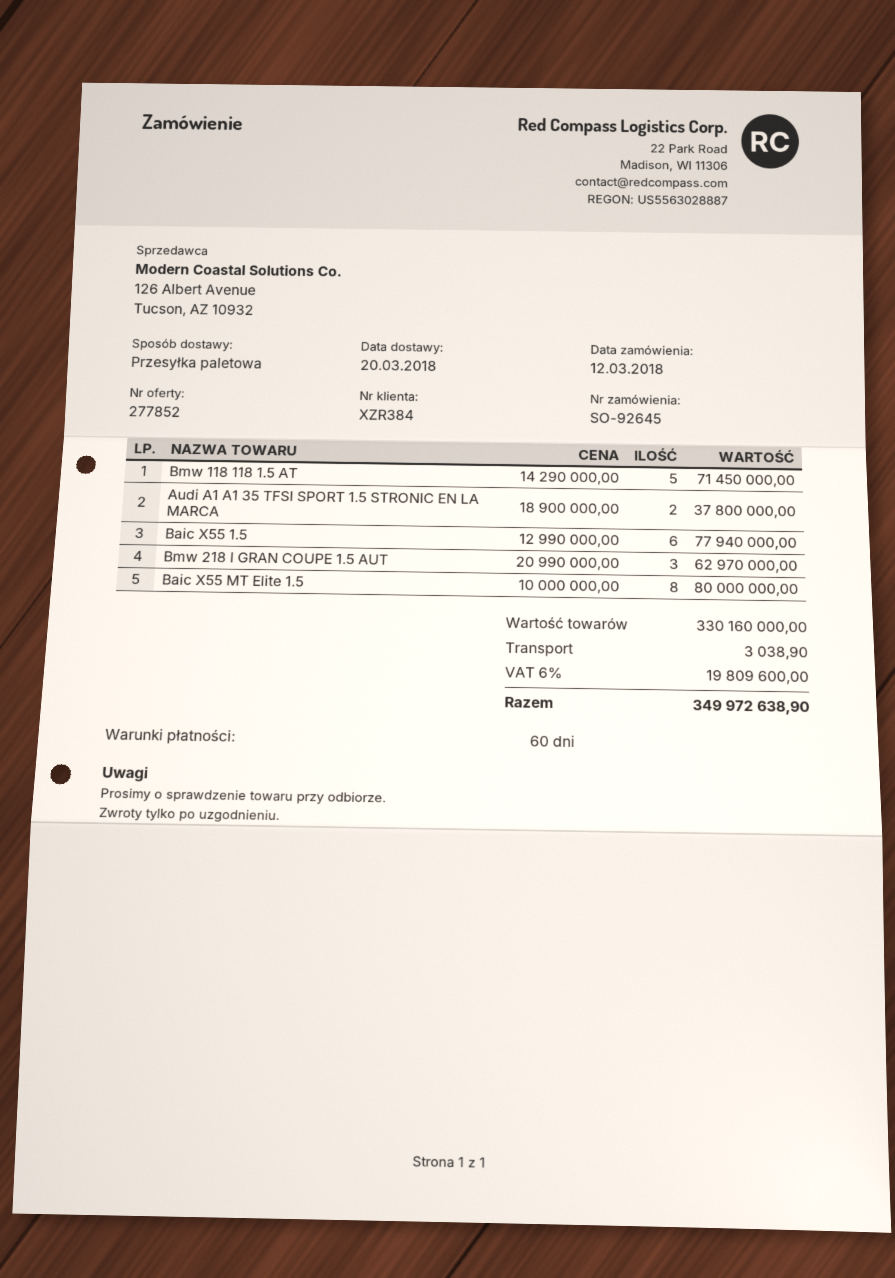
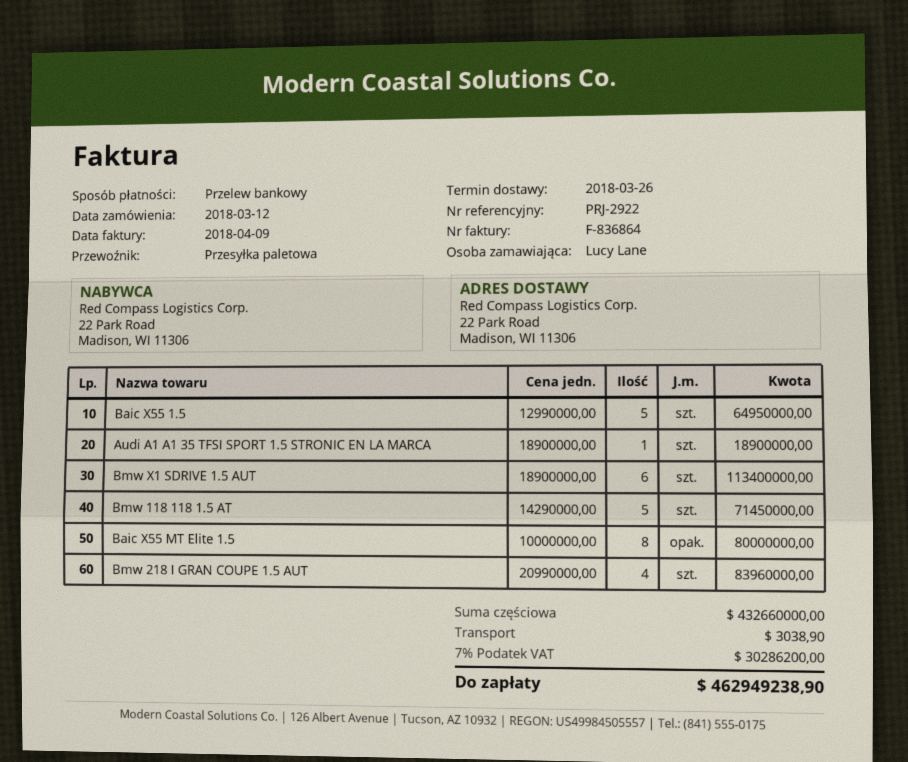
delivery date: 2018-03-20 -> 2018-03-26
Audi A1 A1 35 TFSI SPORT 1.5 STRONIC EN LA MARCA: 2 x 18900000.00 = 37800000.00 -> 1 x 18900000.00 = 18900000.00
Baic X55 1.5: 6 x 12990000.00 = 77940000.00 -> 5 x 12990000.00 = 64950000.00
Bmw 218 I GRAN COUPE 1.5 AUT: 3 x 20990000.00 = 62970000.00 -> 4 x 20990000.00 = 83960000.00
Bmw X1 SDRIVE 1.5 AUT: none -> 6 x 18900000.00 = 113400000.00
subtotal: 330160000.00 -> 432660000.00
tax: 6% = 19809600.00 -> 7% = 30286200.00
total: 349972638.90 -> 462949238.90

